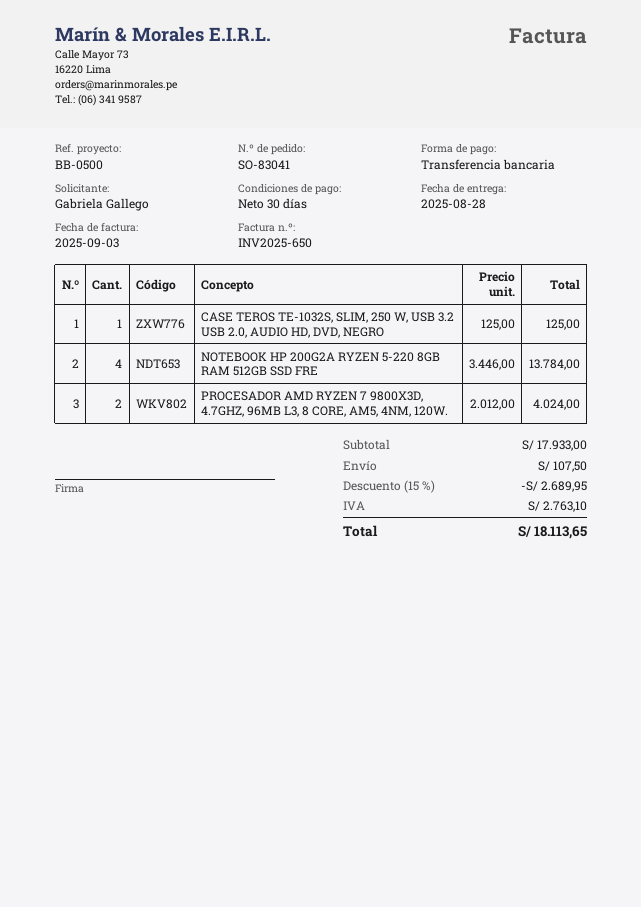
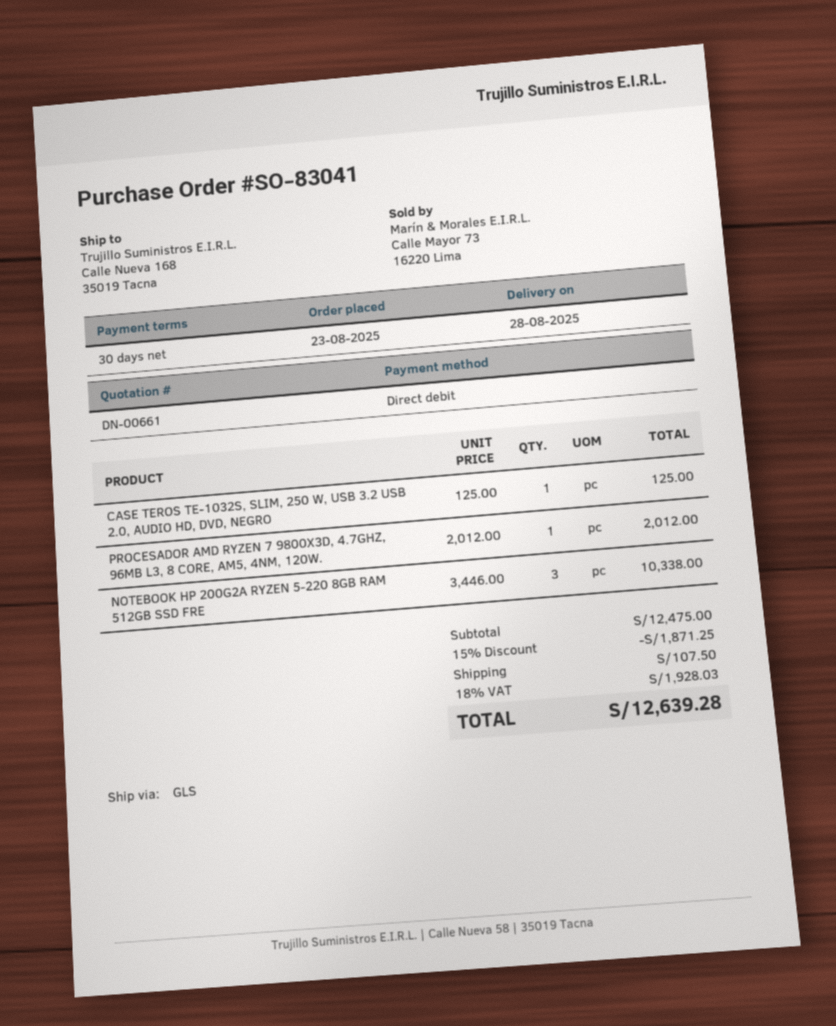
payment method: bank transfer -> direct debit
NOTEBOOK HP 200G2A RYZEN 5-220 8GB RAM 512GB SSD FRE: 4 x 3446.00 = 13784.00 -> 3 x 3446.00 = 10338.00
PROCESADOR AMD RYZEN 7 9800X3D, 4.7GHZ, 96MB L3, 8 CORE, AM5, 4NM, 120W.: 2 x 2012.00 = 4024.00 -> 1 x 2012.00 = 2012.00
subtotal: 17933.00 -> 12475.00
discount: 15% = 2689.95 -> 15% = 1871.25
tax: 2763.10 -> 1928.03
total: 18113.65 -> 12639.28

